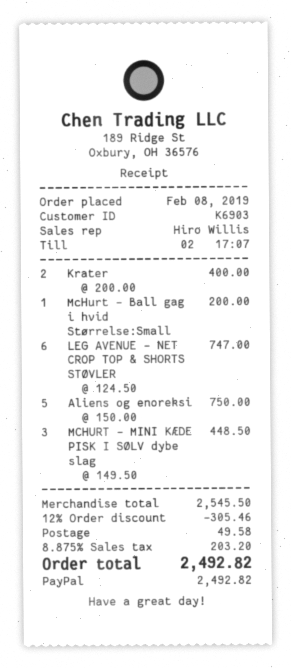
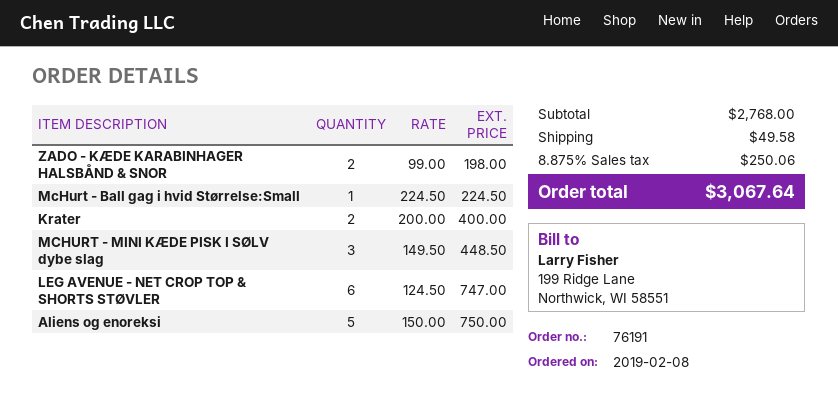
McHurt - Ball gag i hvid Størrelse:Small: 1 x 200.00 = 200.00 -> 1 x 224.50 = 224.50
ZADO - KÆDE KARABINHAGER HALSBÅND & SNOR: none -> 2 x 99.00 = 198.00
subtotal: 2545.50 -> 2768.00
discount: 12% = 305.46 -> none
tax: 8.875% = 203.20 -> 8.875% = 250.06
total: 2492.82 -> 3067.64

